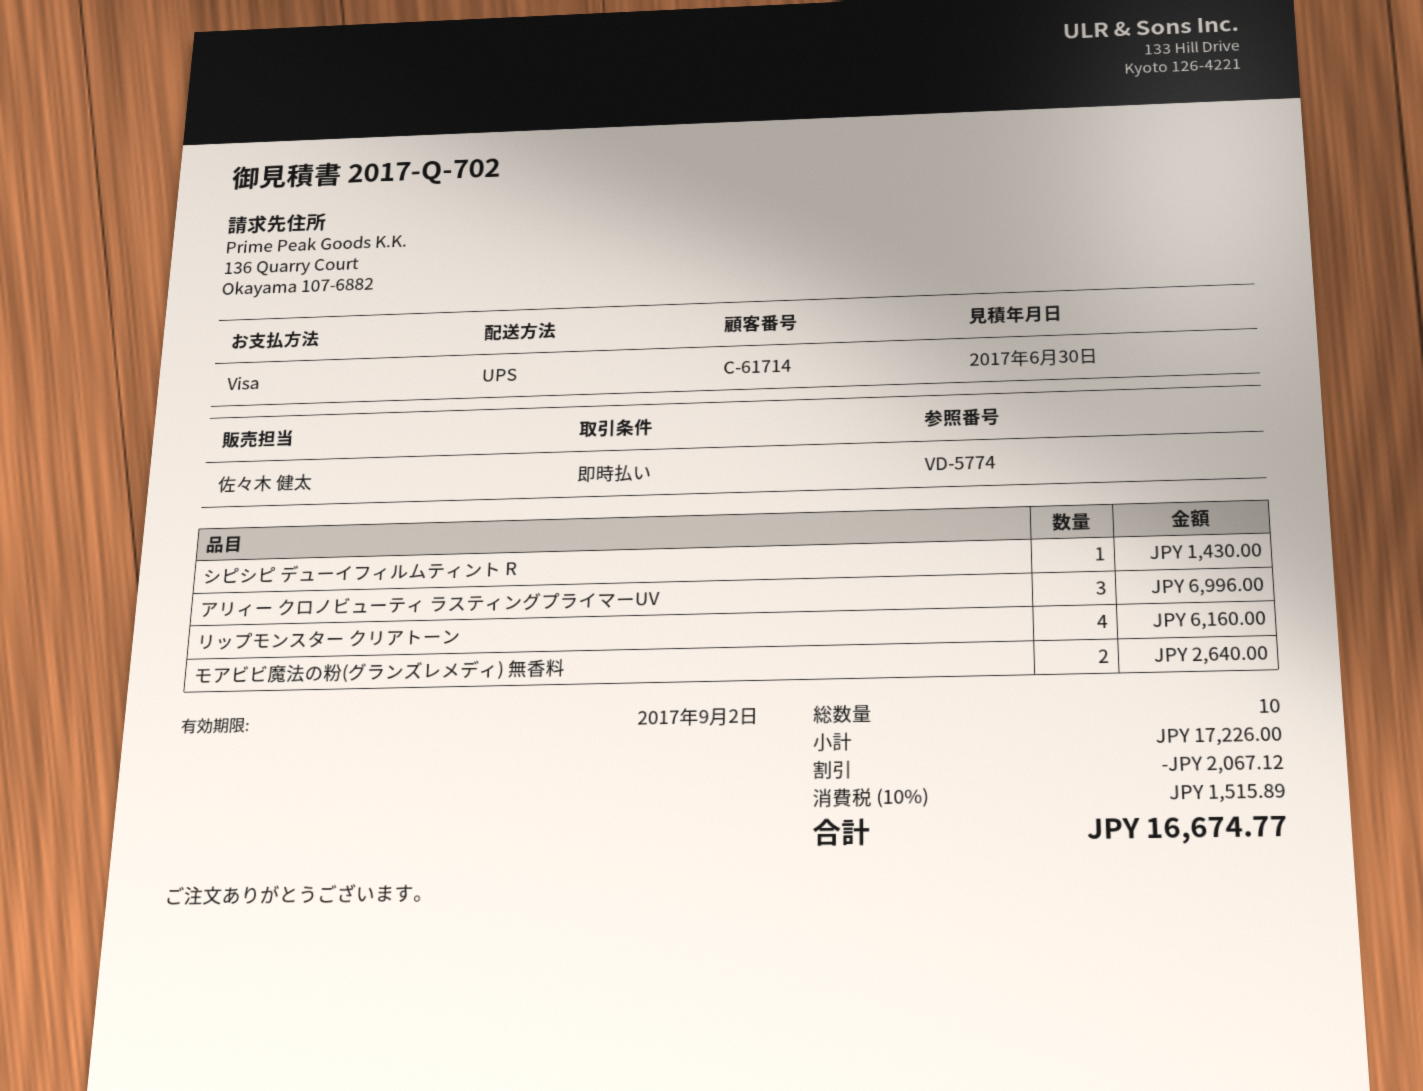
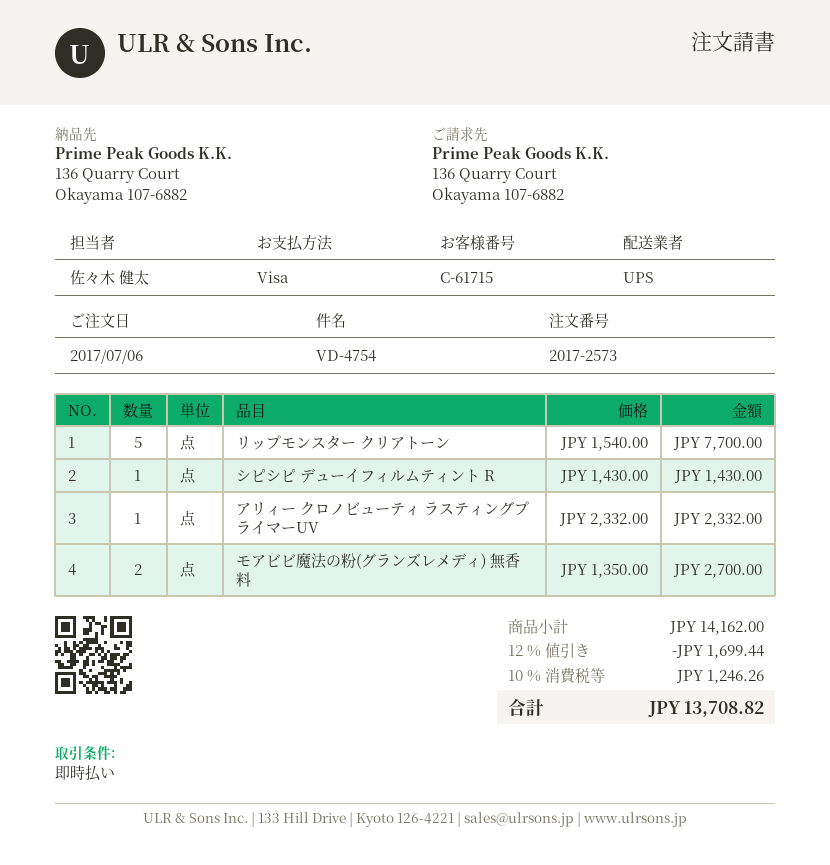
customer number: C-61714 -> C-61715
reference: VD-5774 -> VD-4754
アリィー クロノビューティ ラスティングプライマーUV: 3 for 6996.00 -> 1 for 2332.00
リップモンスター クリアトーン: 4 for 6160.00 -> 5 for 7700.00
モアビビ魔法の粉(グランズレメディ) 無香料: 2 for 2640.00 -> 2 for 2700.00
subtotal: 17226.00 -> 14162.00
discount: 2067.12 -> 1699.44
tax: 10% = 1515.89 -> 10% = 1246.26
total: 16674.77 -> 13708.82

